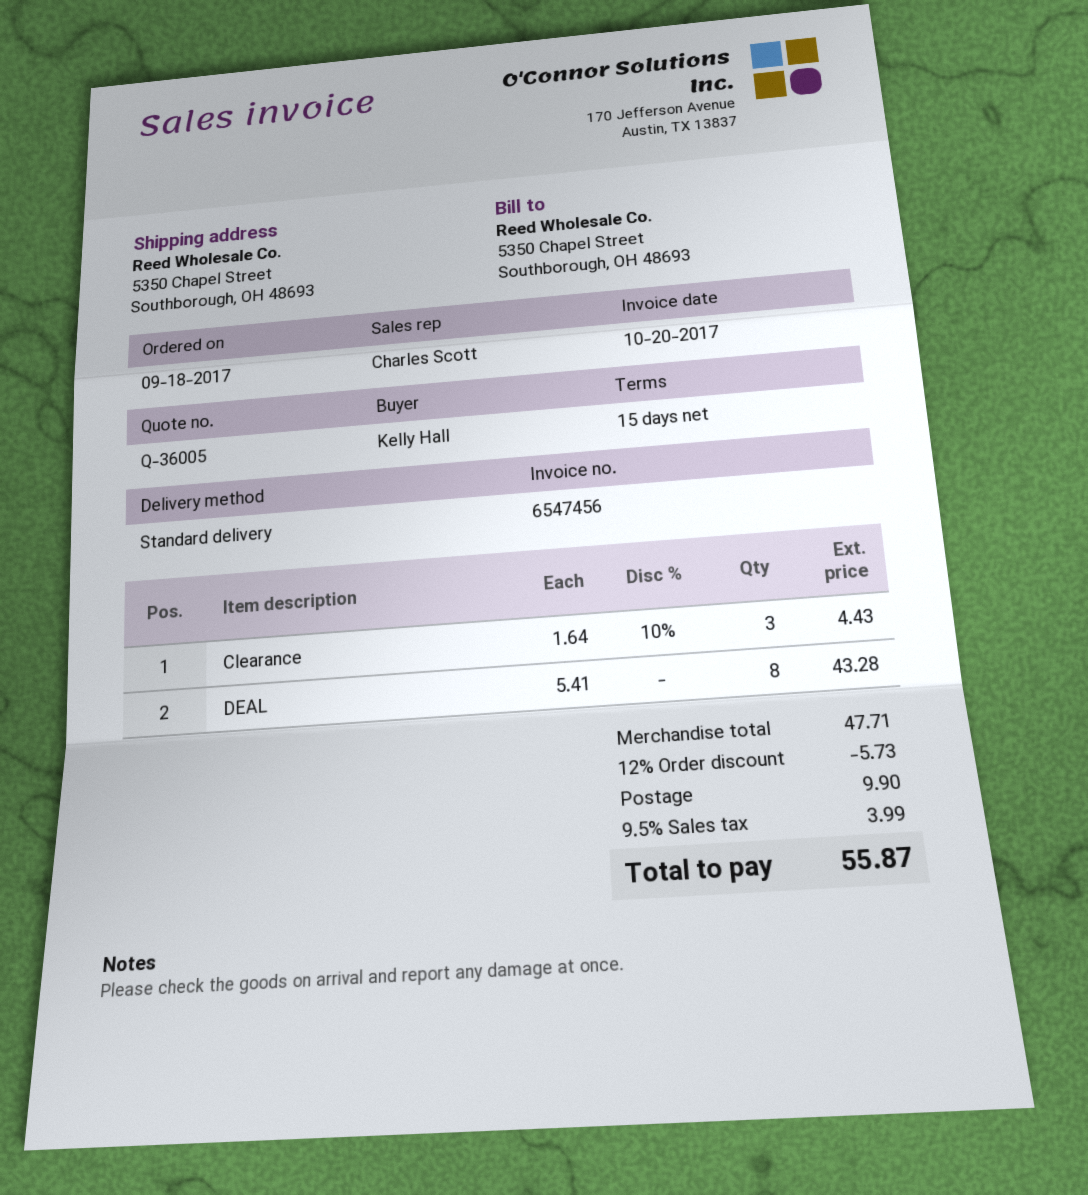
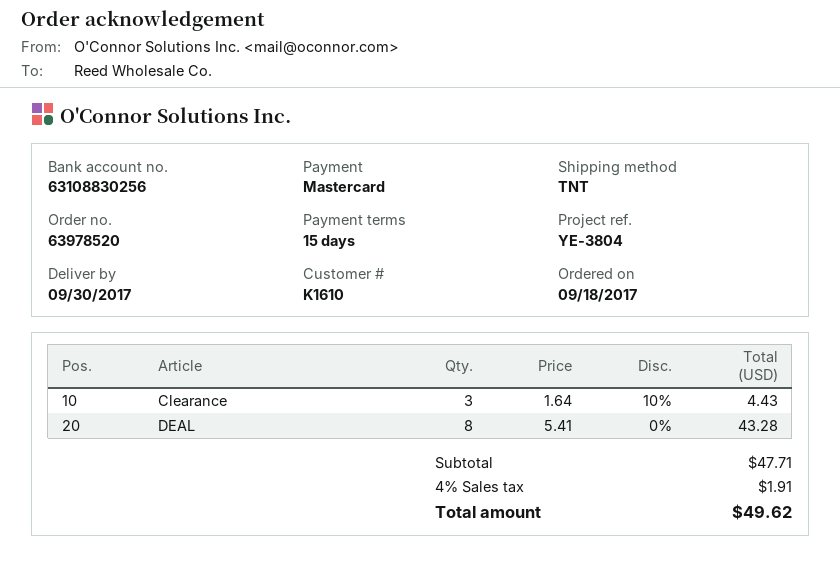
shipping method: standard -> TNT
discount: 12% = 5.73 -> none
shipping: 9.90 -> none
tax: 9.5% = 3.99 -> 4% = 1.91
total: 55.87 -> 49.62

